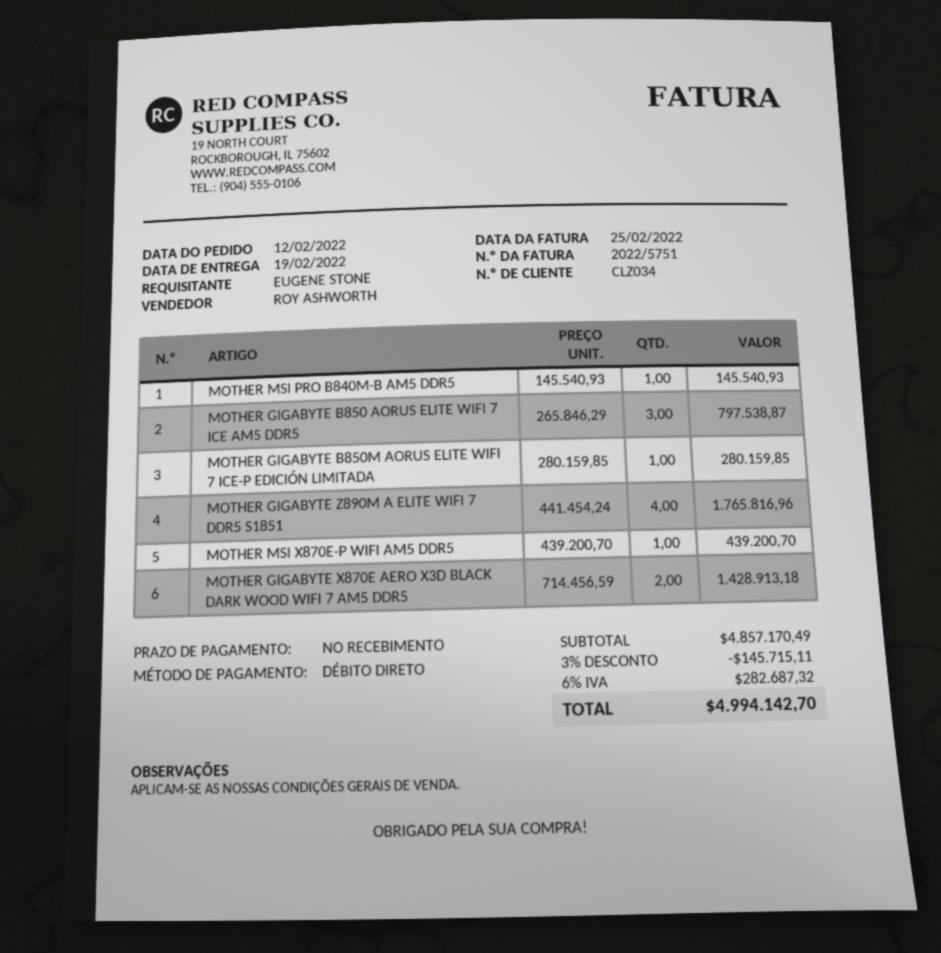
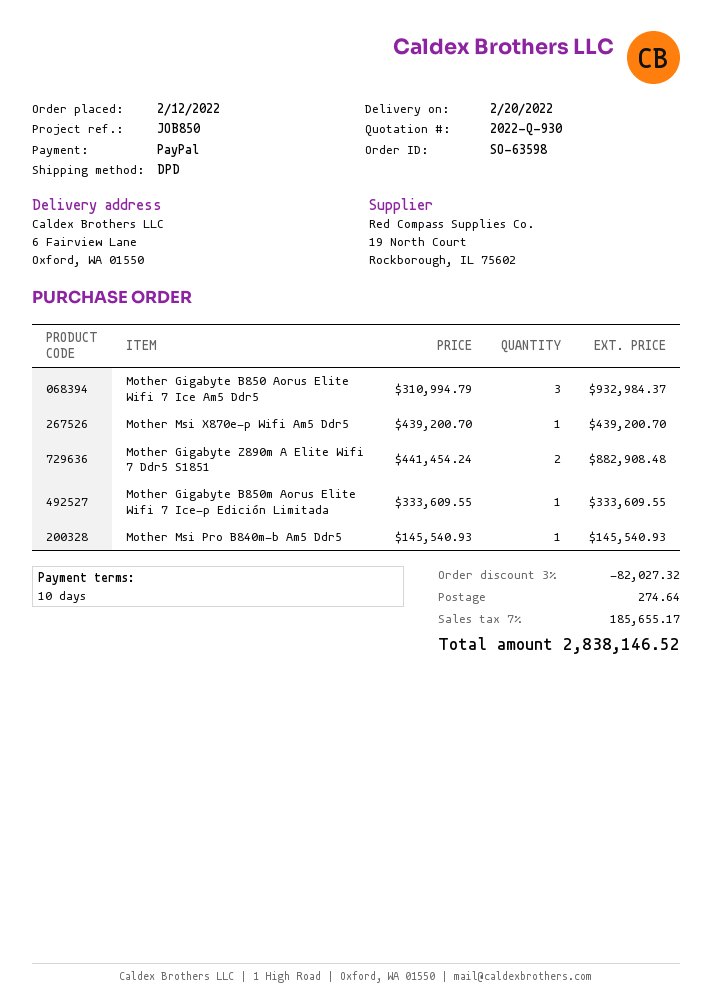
delivery date: 2022-02-19 -> 2022-02-20
payment terms: on receipt -> 10 days
payment method: direct debit -> PayPal
MOTHER GIGABYTE B850 AORUS ELITE WIFI 7 ICE AM5 DDR5: 3 x 265846.29 = 797538.87 -> 3 x 310994.79 = 932984.37
MOTHER GIGABYTE B850M AORUS ELITE WIFI 7 ICE-P EDICIÓN LIMITADA: 1 x 280159.85 = 280159.85 -> 1 x 333609.55 = 333609.55
MOTHER GIGABYTE Z890M A ELITE WIFI 7 DDR5 S1851: 4 x 441454.24 = 1765816.96 -> 2 x 441454.24 = 882908.48
MOTHER GIGABYTE X870E AERO X3D BLACK DARK WOOD WIFI 7 AM5 DDR5: 2 x 714456.59 = 1428913.18 -> none
discount: 3% = 145715.11 -> 3% = 82027.32
shipping: none -> 274.64
tax: 6% = 282687.32 -> 7% = 185655.17
total: 4994142.70 -> 2838146.52

